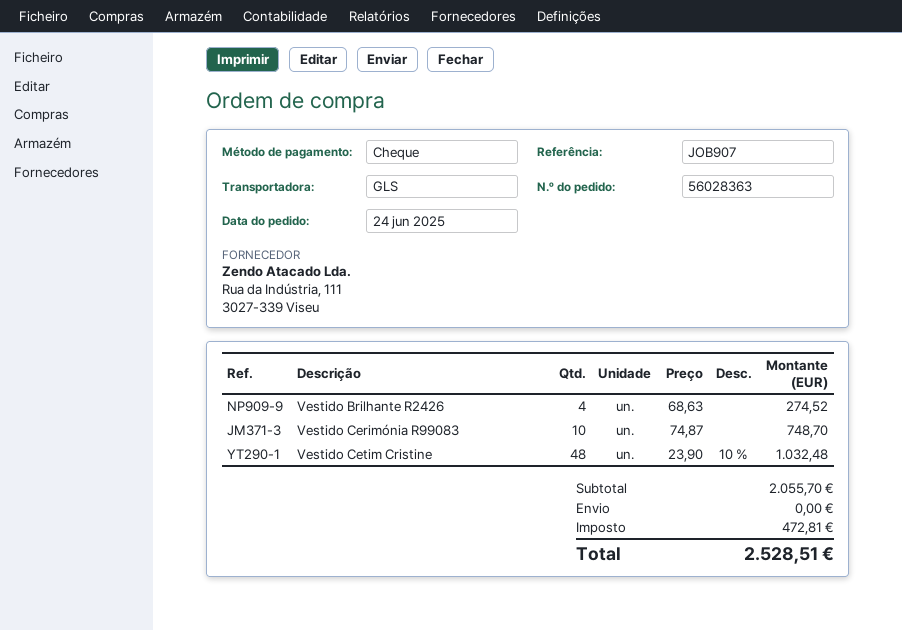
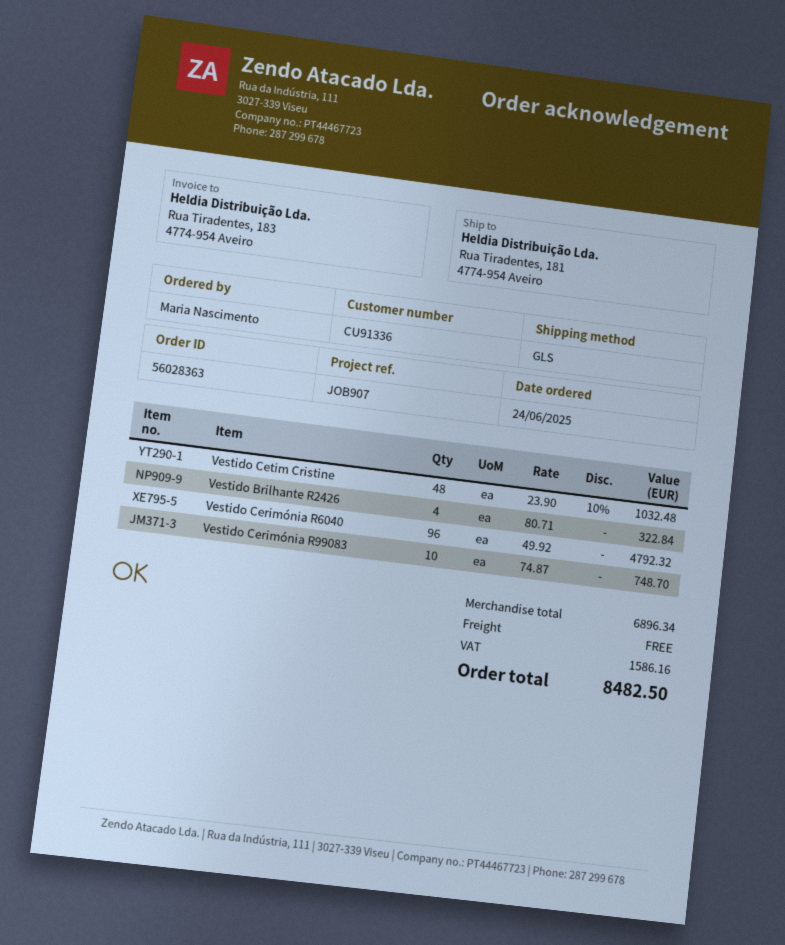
Vestido Brilhante R2426: 4 x 68.63 = 274.52 -> 4 x 80.71 = 322.84
Vestido Cerimónia R6040: none -> 96 x 49.92 = 4792.32
subtotal: 2055.70 -> 6896.34
tax: 472.81 -> 1586.16
total: 2528.51 -> 8482.50

